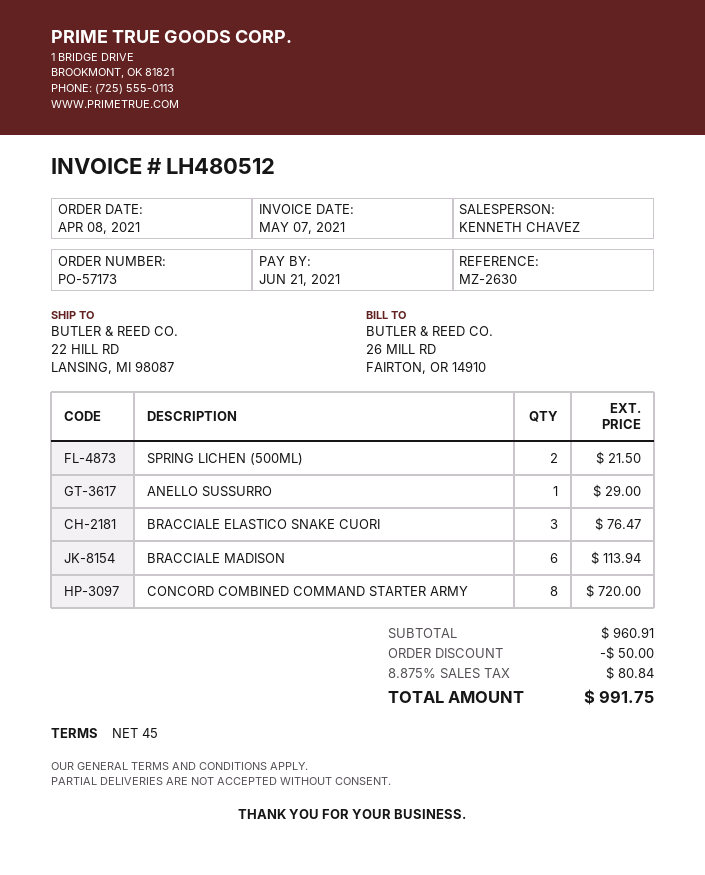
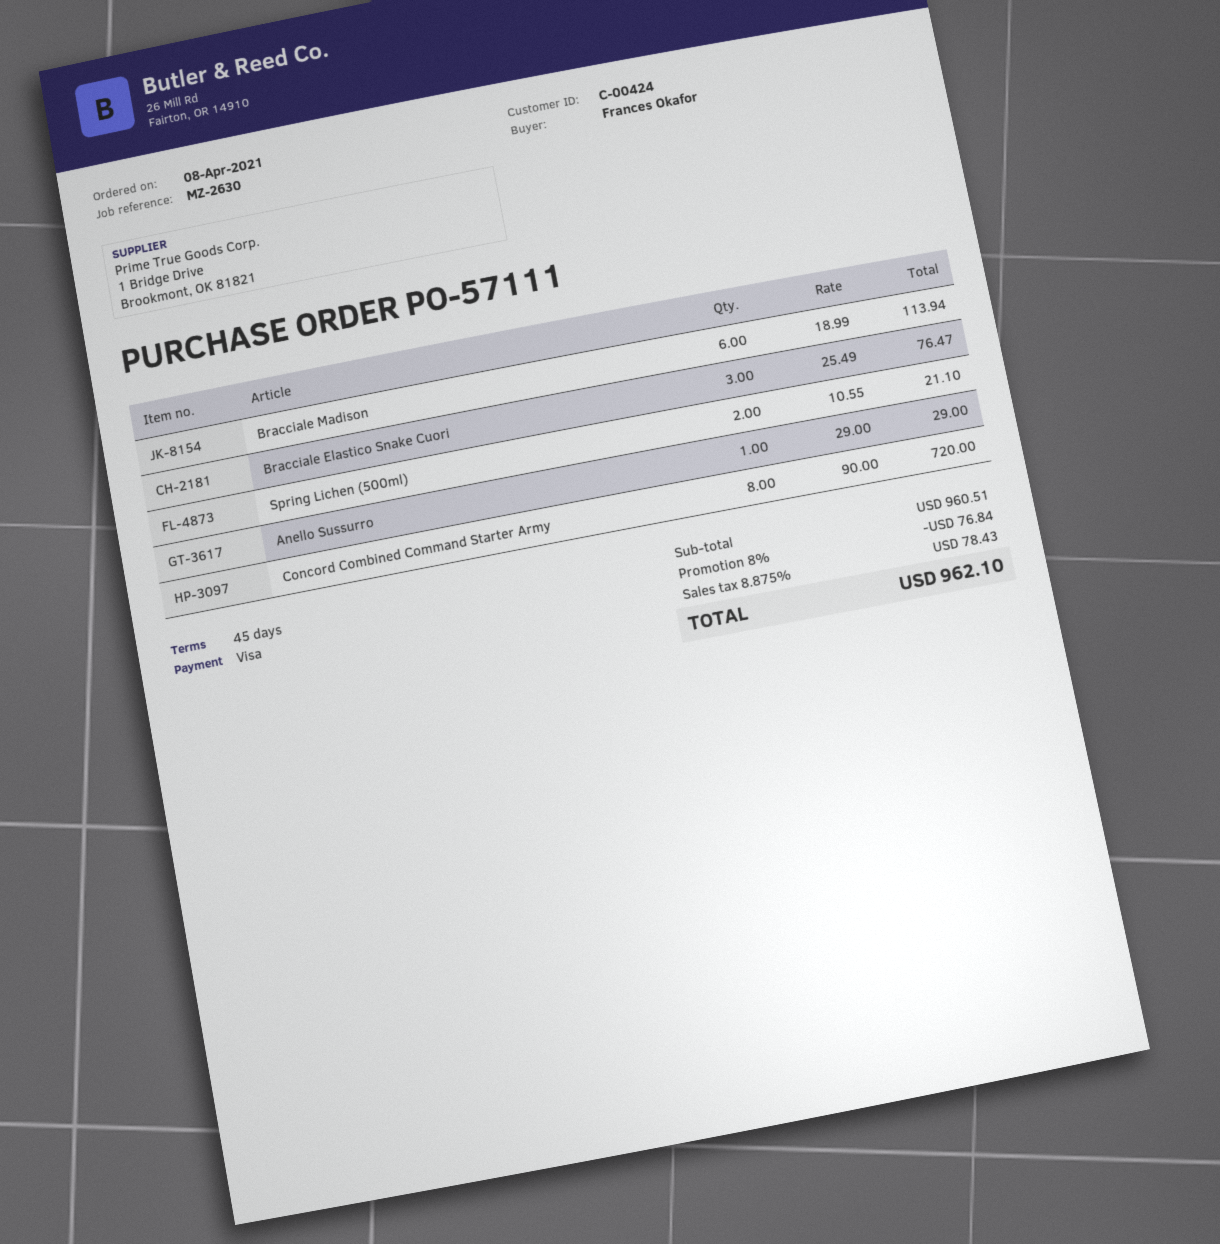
order number: PO-57173 -> PO-57111
SPRING LICHEN (500ML): 2 for 21.50 -> 2 for 21.10
subtotal: 960.91 -> 960.51
discount: 50.00 -> 76.84
tax: 8.875% = 80.84 -> 8.875% = 78.43
total: 991.75 -> 962.10

